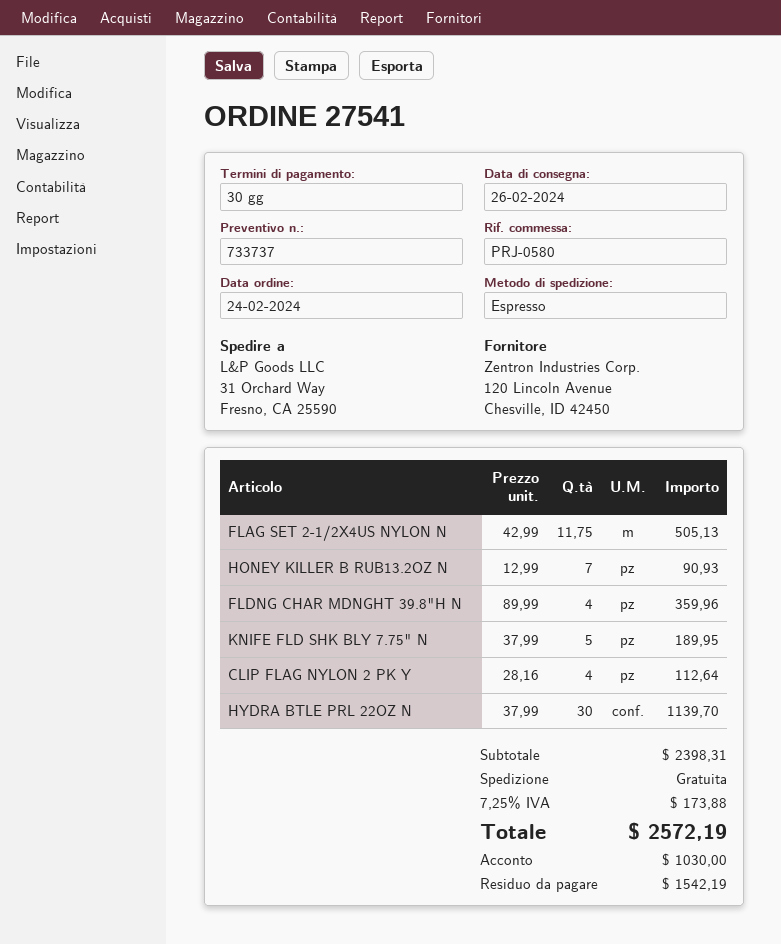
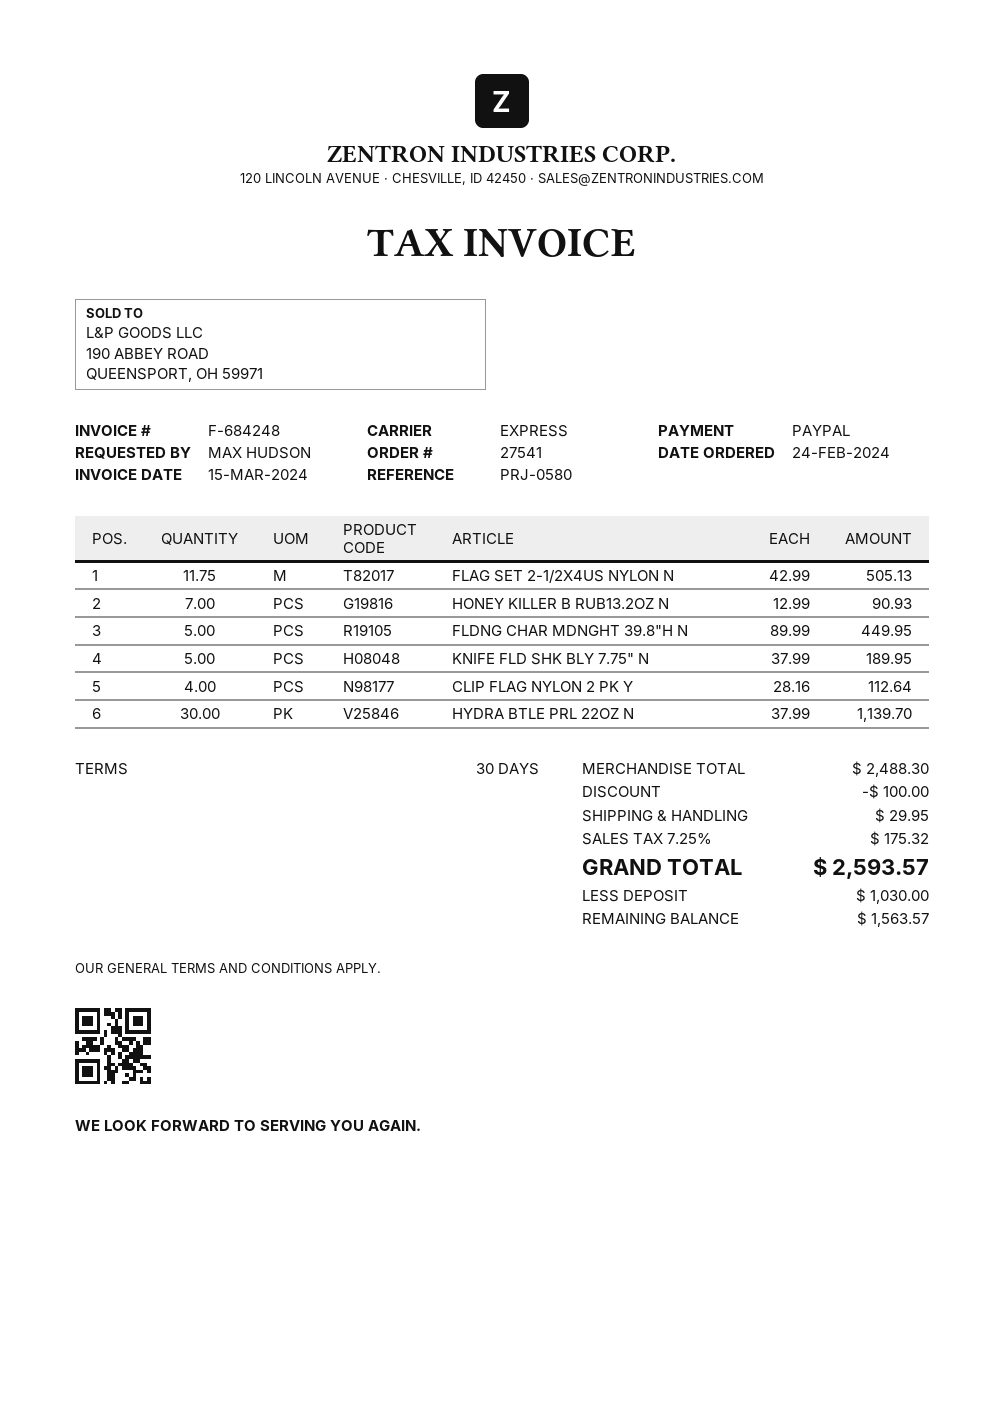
FLDNG CHAR MDNGHT 39.8"H N: 4 x 89.99 = 359.96 -> 5 x 89.99 = 449.95
subtotal: 2398.31 -> 2488.30
discount: none -> 100.00
shipping: 0.00 -> 29.95
tax: 7.25% = 173.88 -> 7.25% = 175.32
total: 2572.19 -> 2593.57
balance: 1542.19 -> 1563.57

